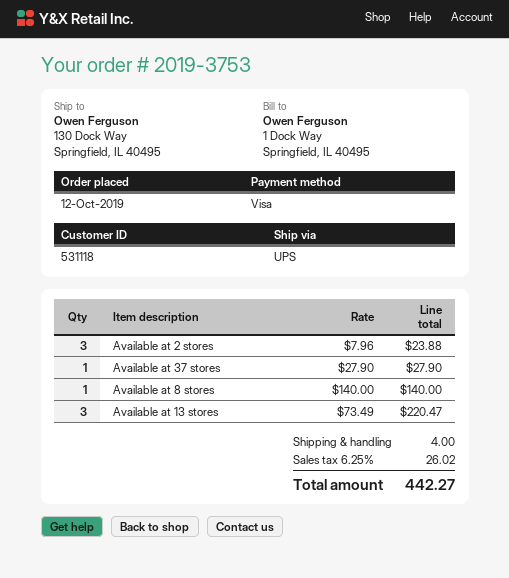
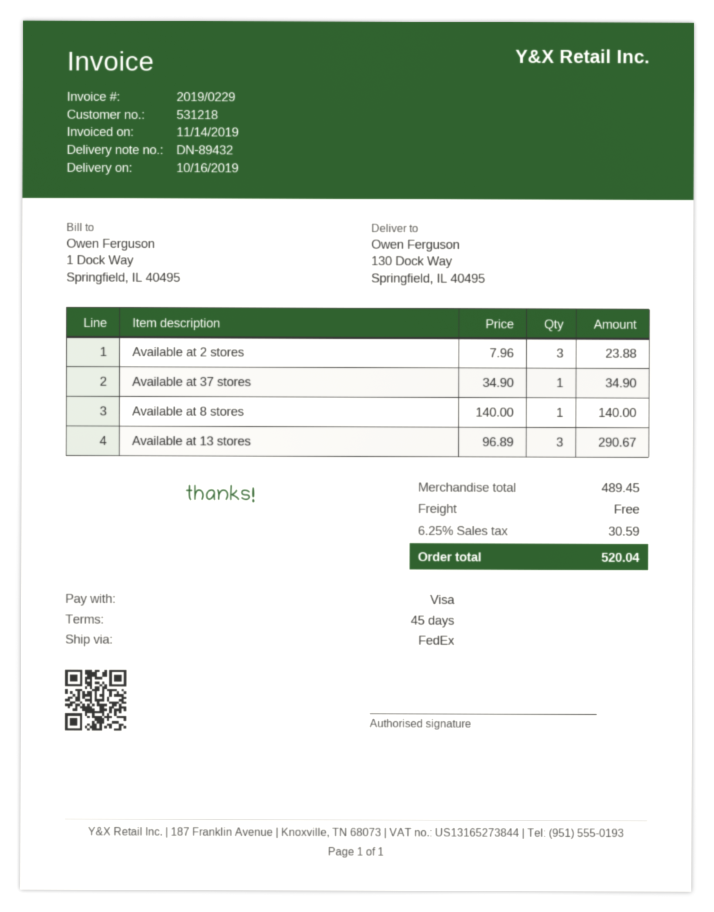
customer number: 531118 -> 531218
shipping method: UPS -> FedEx
Available at 37 stores: 1 x 27.90 = 27.90 -> 1 x 34.90 = 34.90
Available at 13 stores: 3 x 73.49 = 220.47 -> 3 x 96.89 = 290.67
shipping: 4.00 -> 0.00
tax: 6.25% = 26.02 -> 6.25% = 30.59
total: 442.27 -> 520.04

